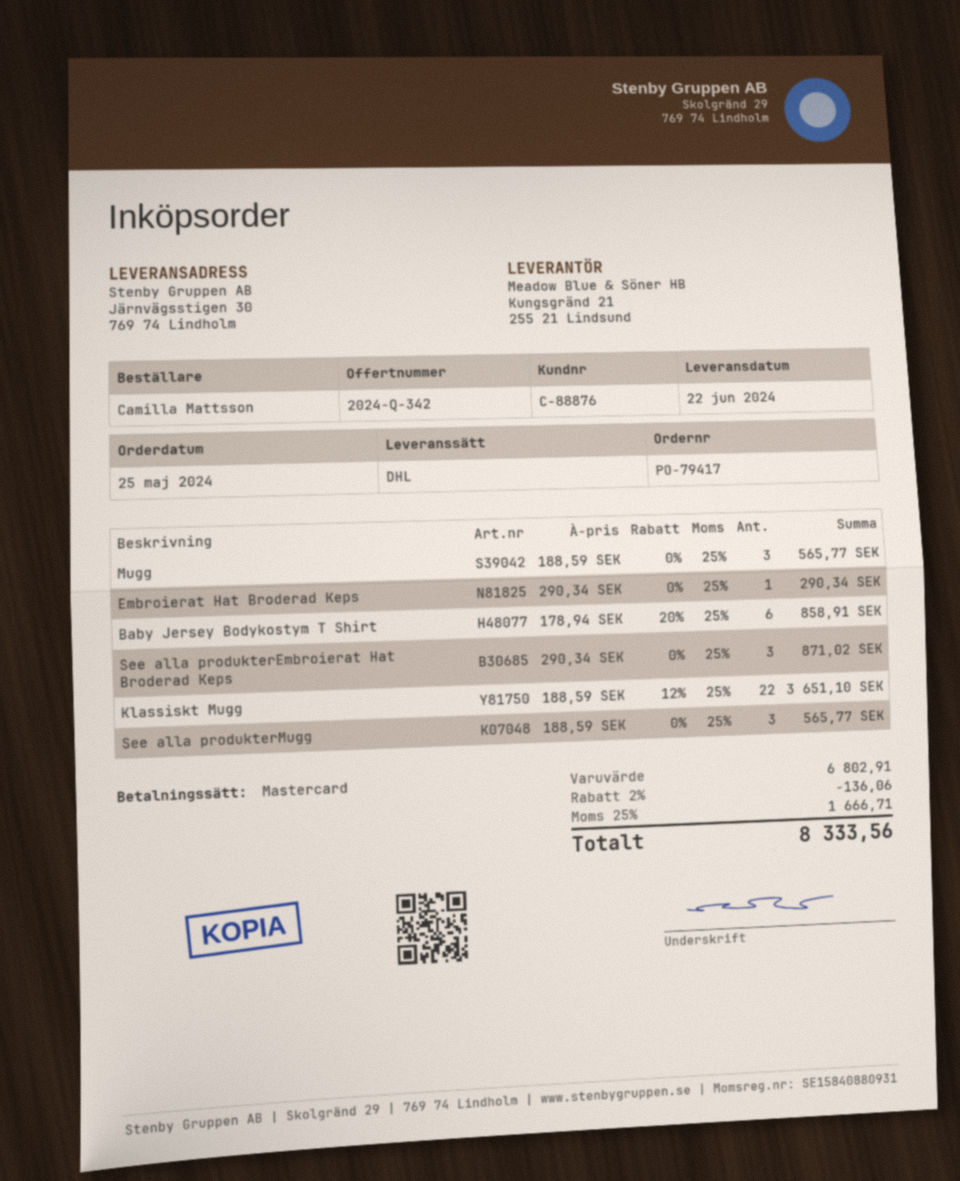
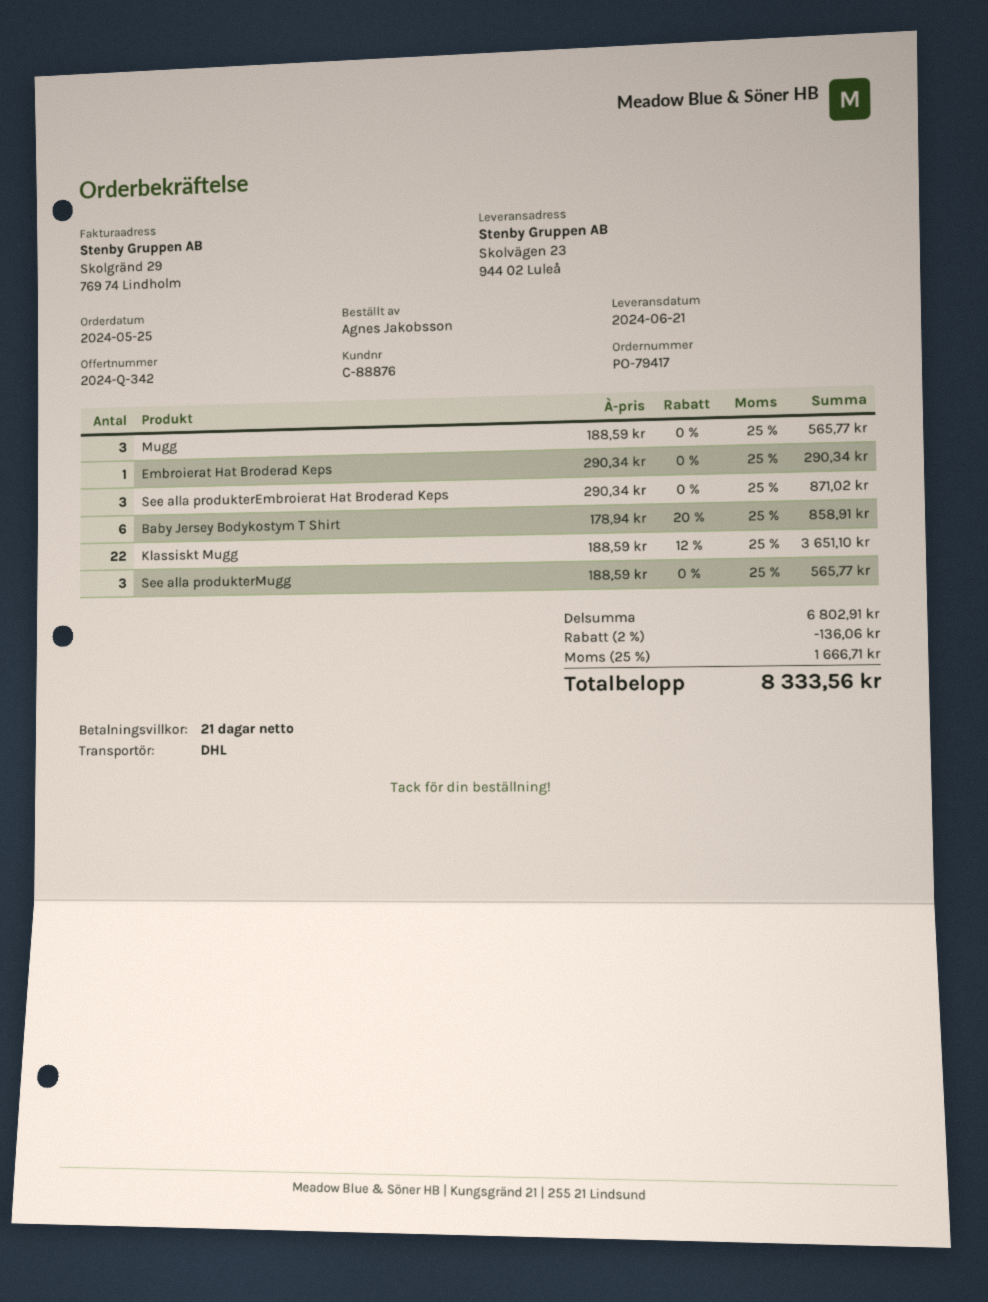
delivery date: 2024-06-22 -> 2024-06-21
ordered by: Camilla Mattsson -> Agnes Jakobsson
ship to: Järnvägsstigen 30, 769 74 Lindholm -> Skolvägen 23, 944 02 Luleå

